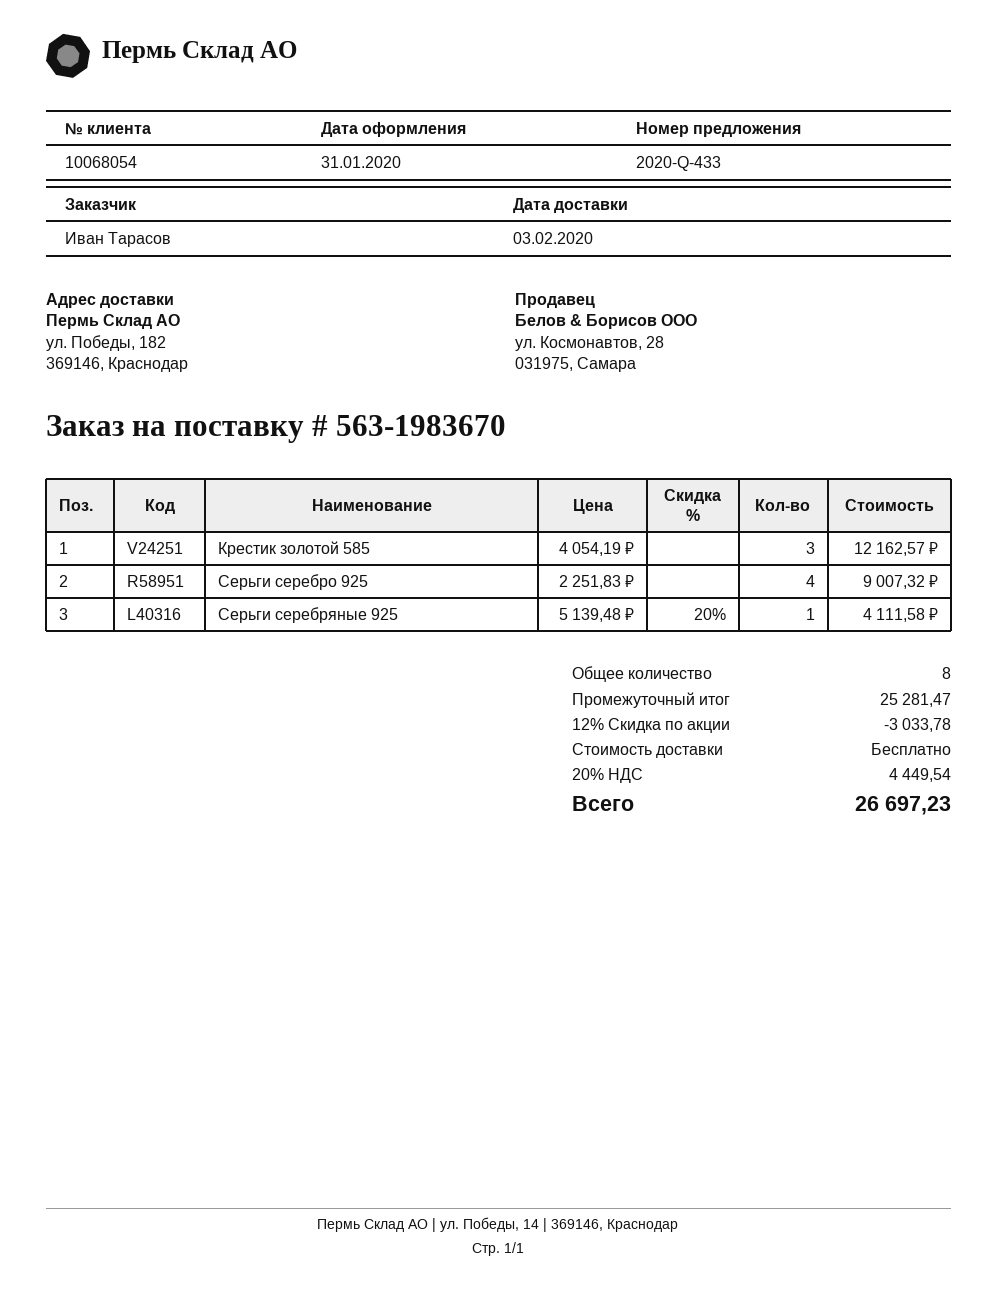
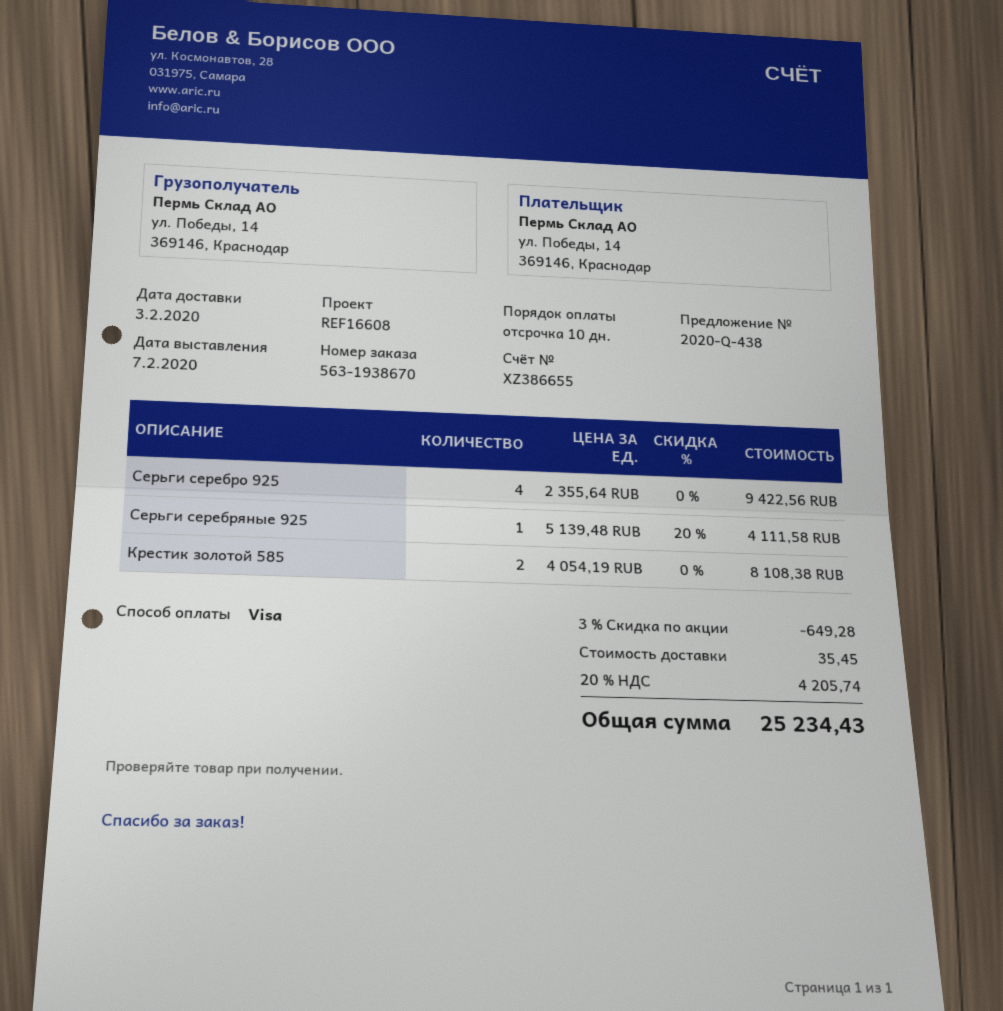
quote number: 2020-Q-433 -> 2020-Q-438
order number: 563-1983670 -> 563-1938670
ship to: ул. Победы, 182, 369146, Краснодар -> ул. Победы, 14, 369146, Краснодар
Крестик золотой 585: 3 x 4054.19 = 12162.57 -> 2 x 4054.19 = 8108.38
Серьги серебро 925: 4 x 2251.83 = 9007.32 -> 4 x 2355.64 = 9422.56
discount: 12% = 3033.78 -> 3% = 649.28
shipping: 0.00 -> 35.45
tax: 20% = 4449.54 -> 20% = 4205.74
total: 26697.23 -> 25234.43

